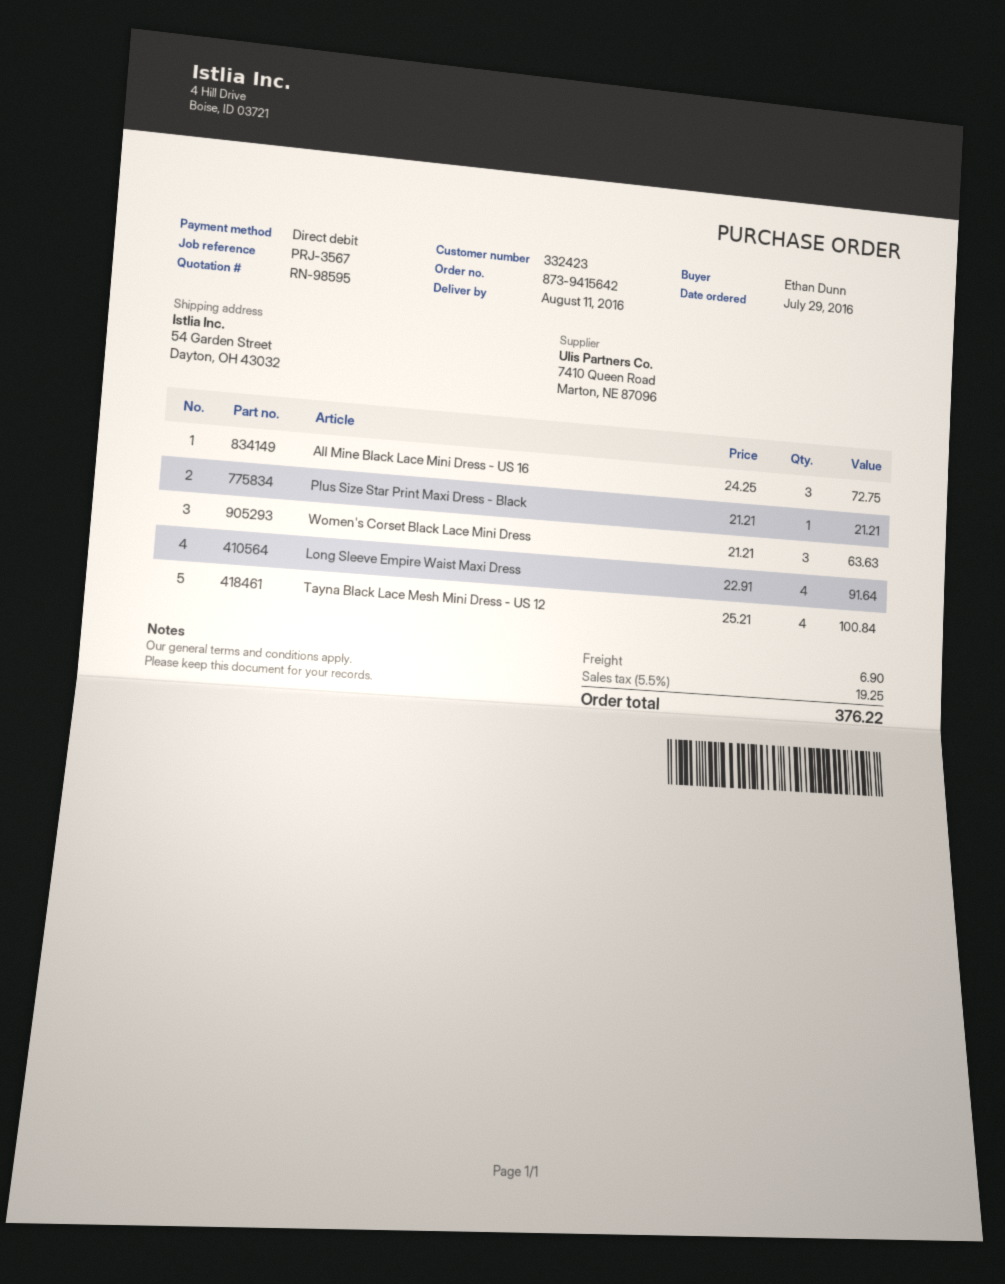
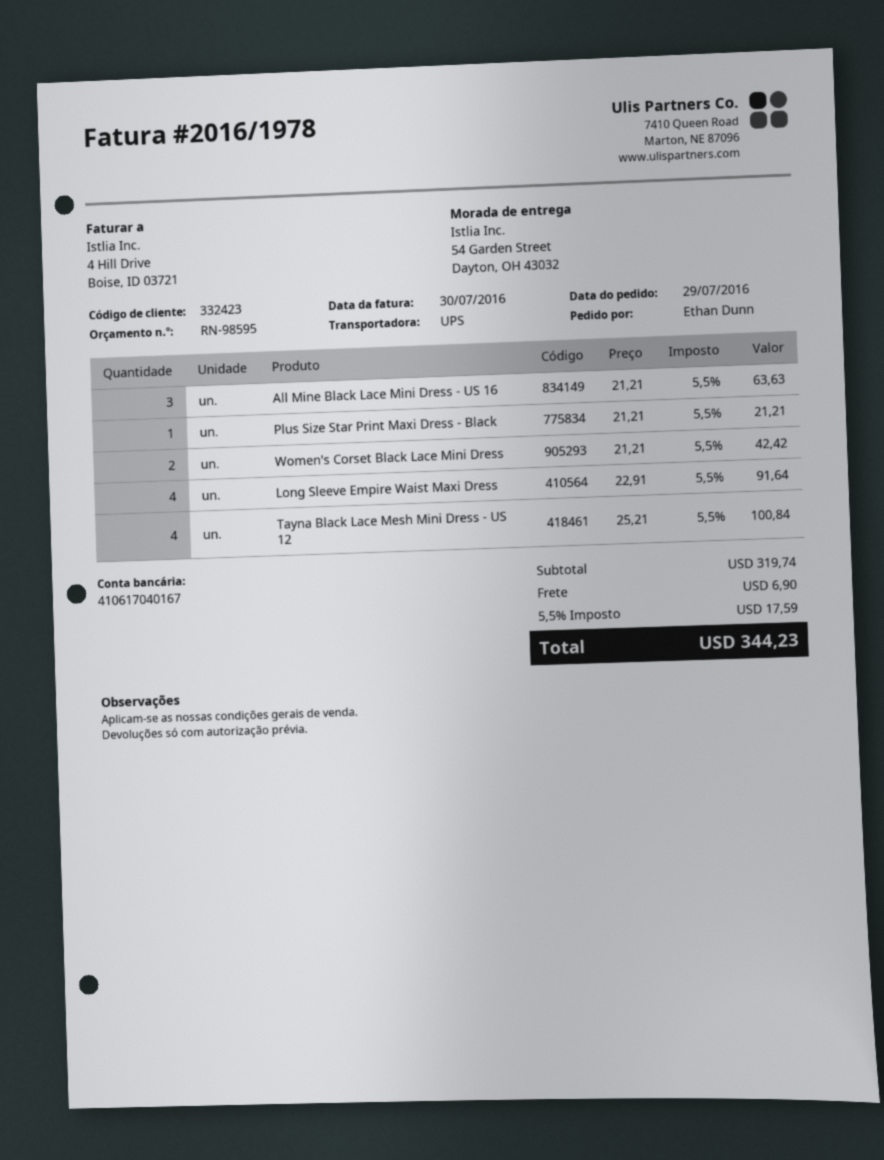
All Mine Black Lace Mini Dress - US 16: 3 x 24.25 = 72.75 -> 3 x 21.21 = 63.63
Women's Corset Black Lace Mini Dress: 3 x 21.21 = 63.63 -> 2 x 21.21 = 42.42
tax: 5.5% = 19.25 -> 5.5% = 17.59
total: 376.22 -> 344.23

